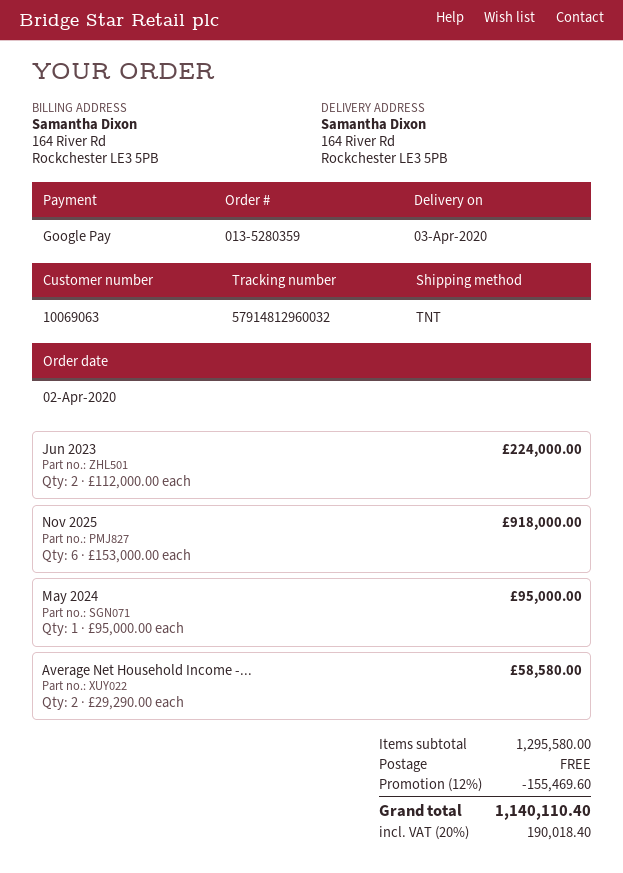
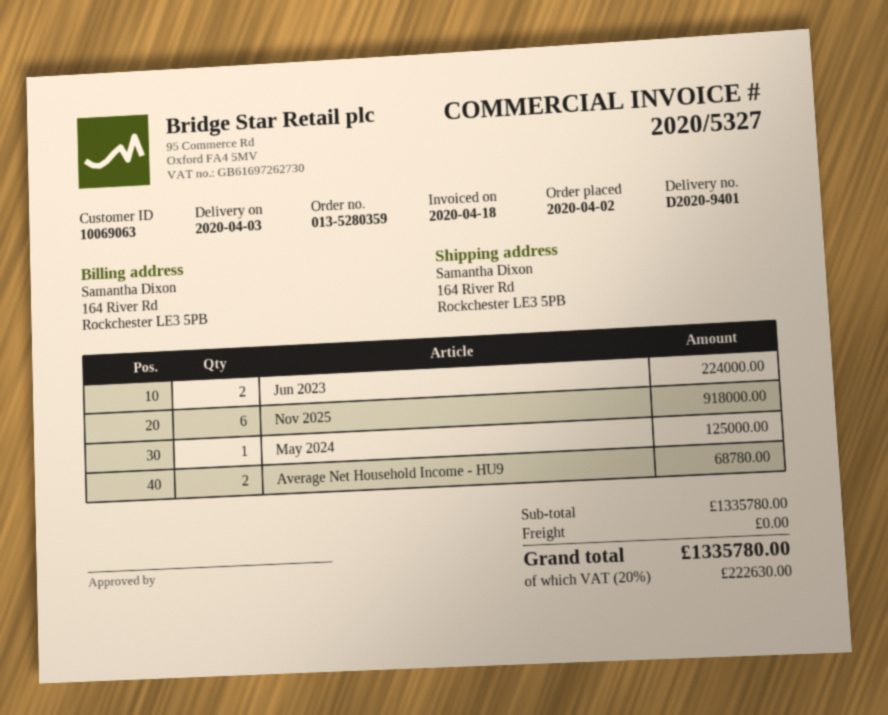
May 2024: 1 for 95000.00 -> 1 for 125000.00
Average Net Household Income -...: 2 for 58580.00 -> 2 for 68780.00
subtotal: 1295580.00 -> 1335780.00
discount: 12% = 155469.60 -> none
tax: 20% = 190018.40 -> 20% = 222630.00
total: 1140110.40 -> 1335780.00

